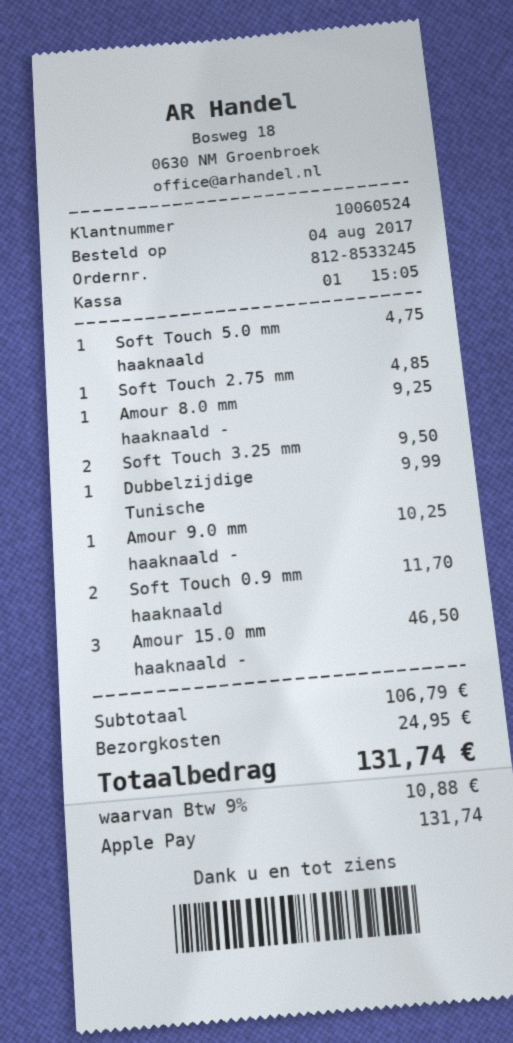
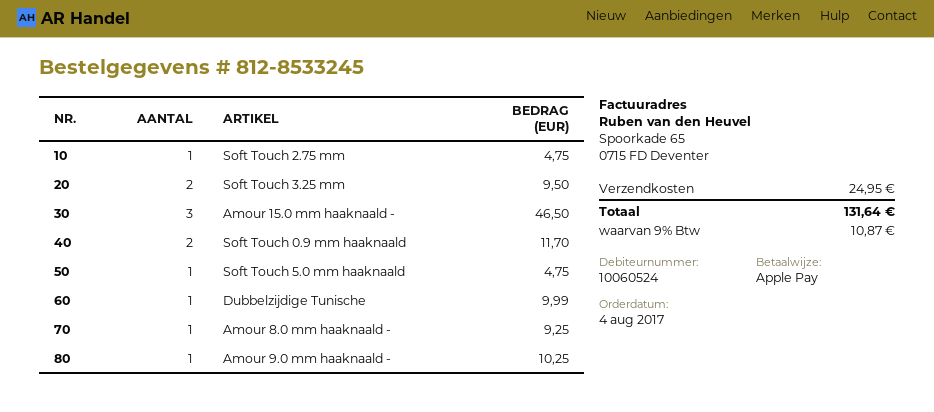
Soft Touch 2.75 mm: 1 for 4.85 -> 1 for 4.75
tax: 9% = 10.88 -> 9% = 10.87
total: 131.74 -> 131.64

